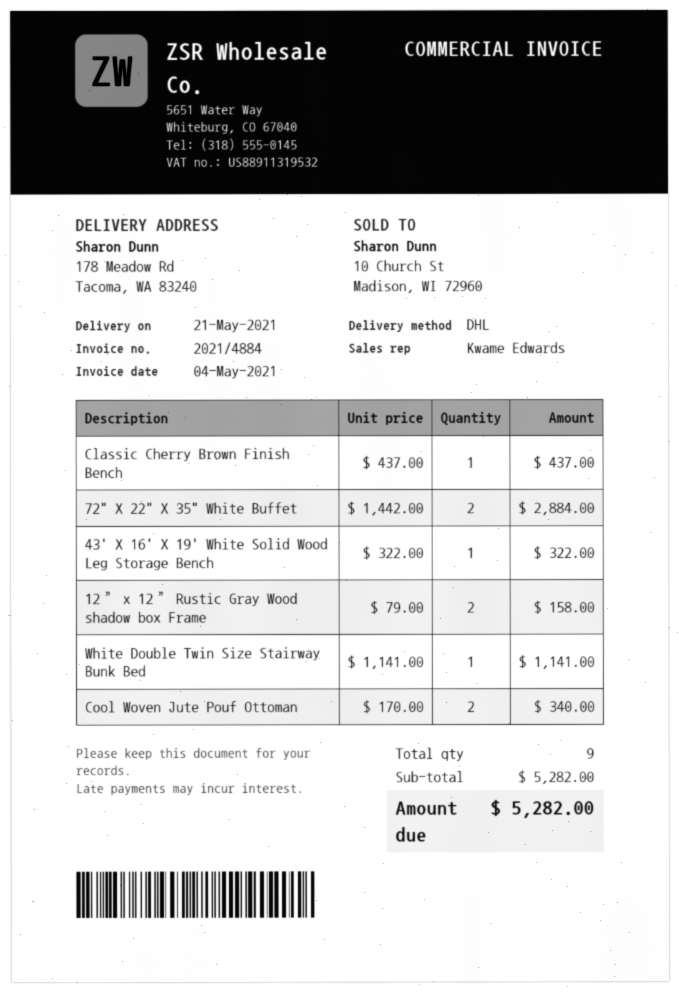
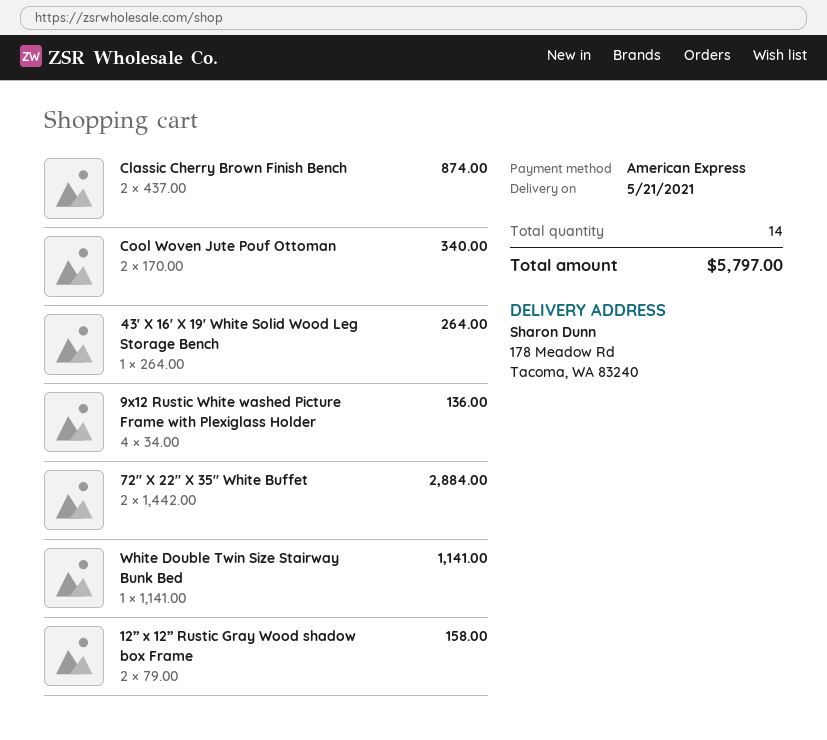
Classic Cherry Brown Finish Bench: 1 x 437.00 = 437.00 -> 2 x 437.00 = 874.00
43' X 16' X 19' White Solid Wood Leg Storage Bench: 1 x 322.00 = 322.00 -> 1 x 264.00 = 264.00
9x12 Rustic White washed Picture Frame with Plexiglass Holder: none -> 4 x 34.00 = 136.00
total quantity: 9 -> 14
total: 5282.00 -> 5797.00

